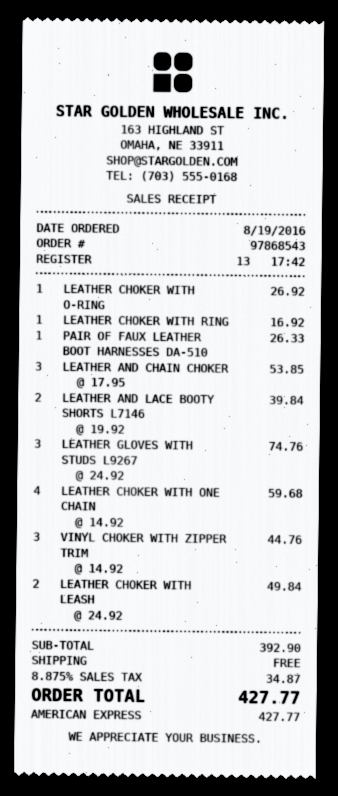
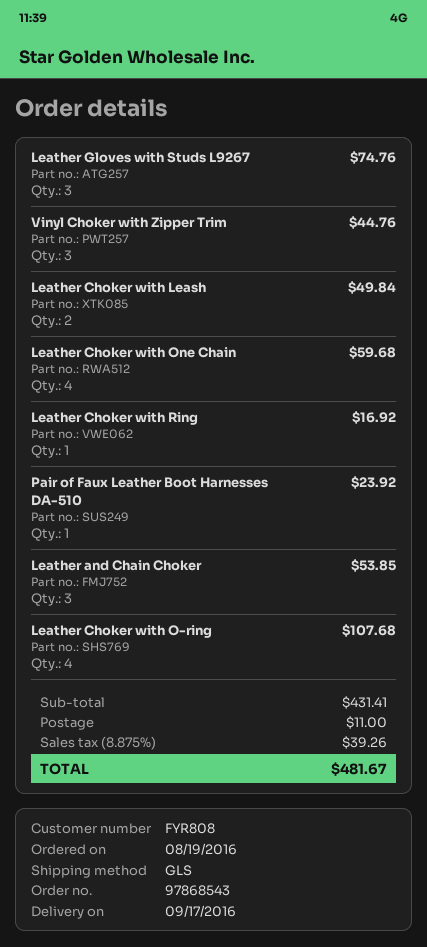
LEATHER CHOKER WITH O-RING: 1 for 26.92 -> 4 for 107.68
PAIR OF FAUX LEATHER BOOT HARNESSES DA-510: 1 for 26.33 -> 1 for 23.92
LEATHER AND LACE BOOTY SHORTS L7146: 2 for 39.84 -> none
subtotal: 392.90 -> 431.41
shipping: 0.00 -> 11.00
tax: 8.875% = 34.87 -> 8.875% = 39.26
total: 427.77 -> 481.67

